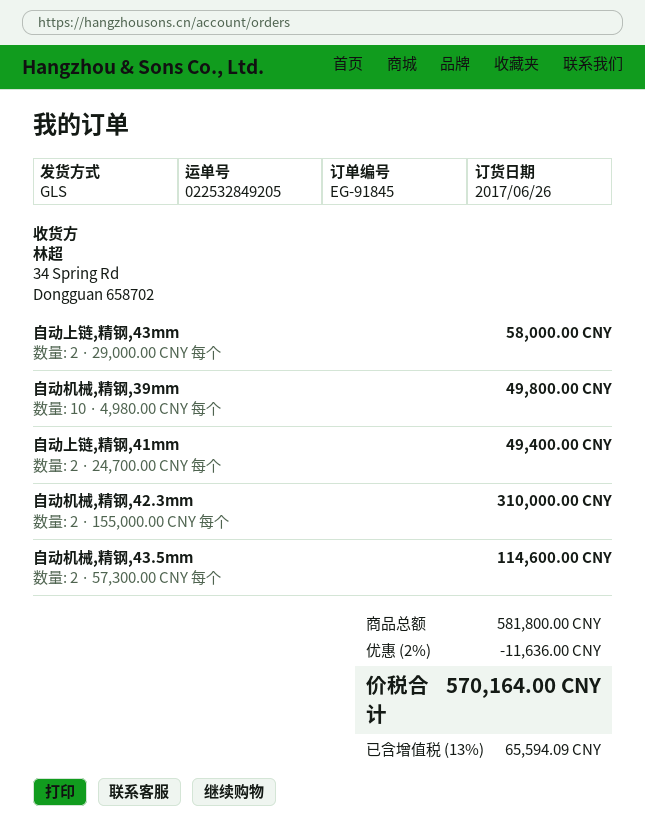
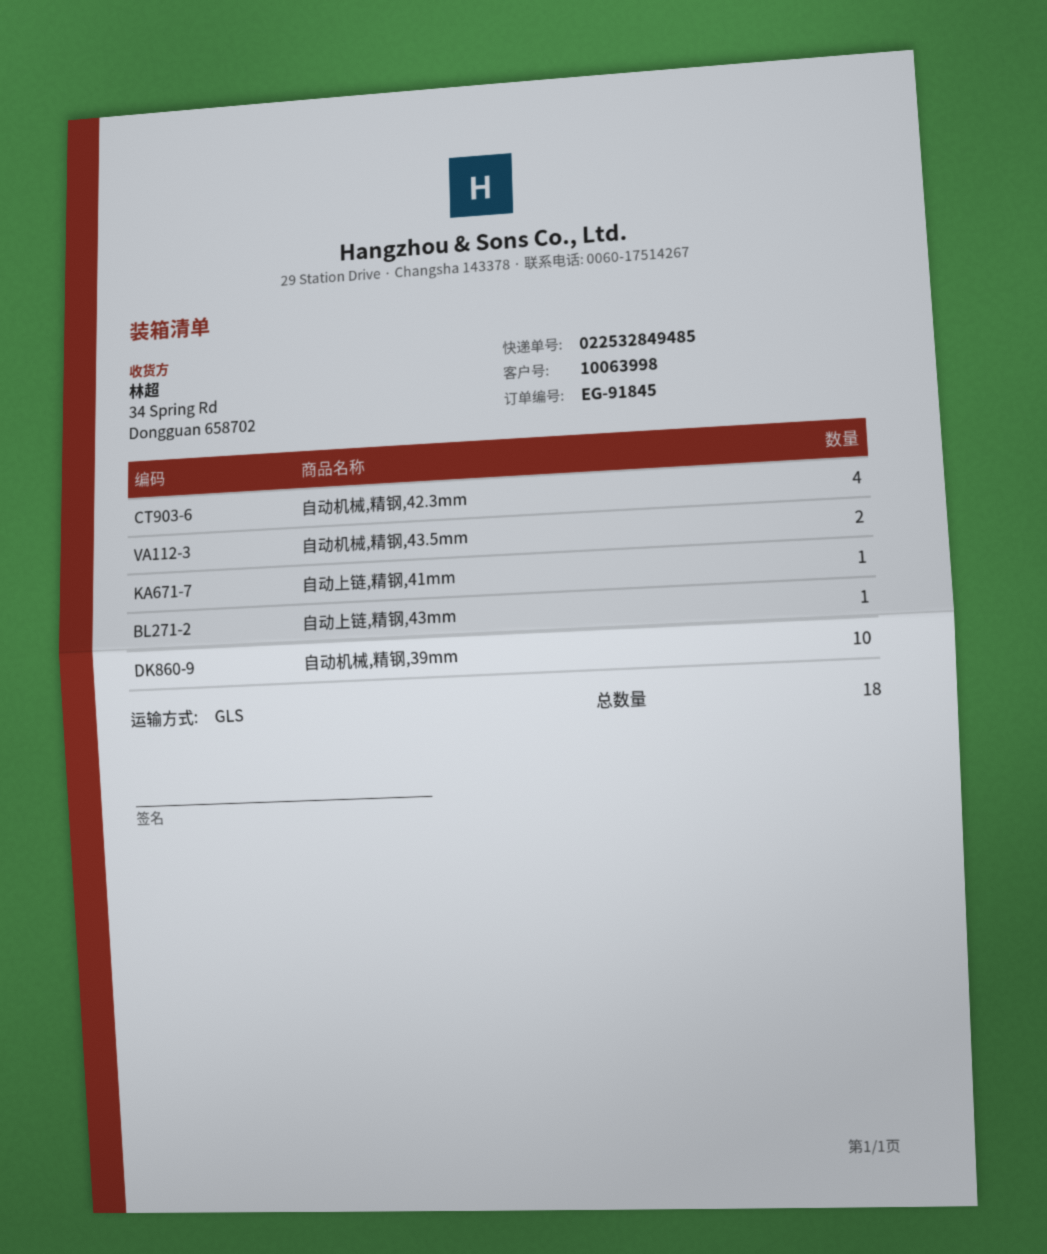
tracking number: 022532849205 -> 022532849485
自动上链,精钢,43mm: 2 -> 1
自动上链,精钢,41mm: 2 -> 1
自动机械,精钢,42.3mm: 2 -> 4

